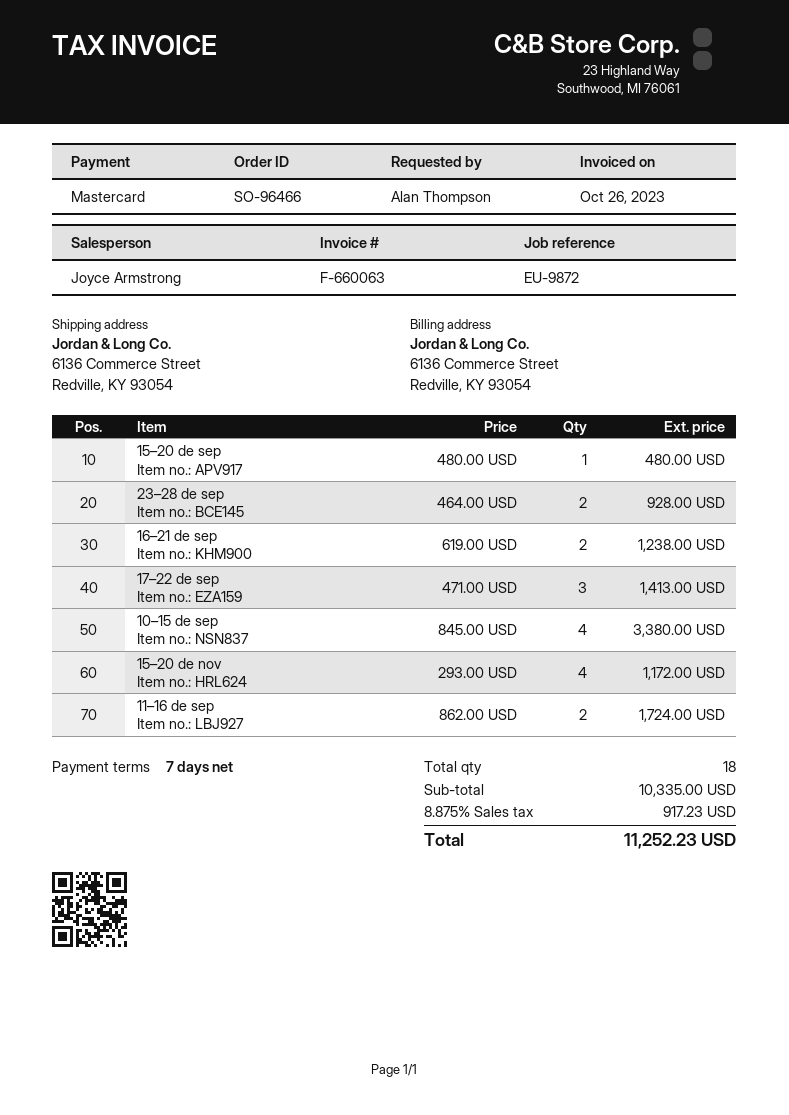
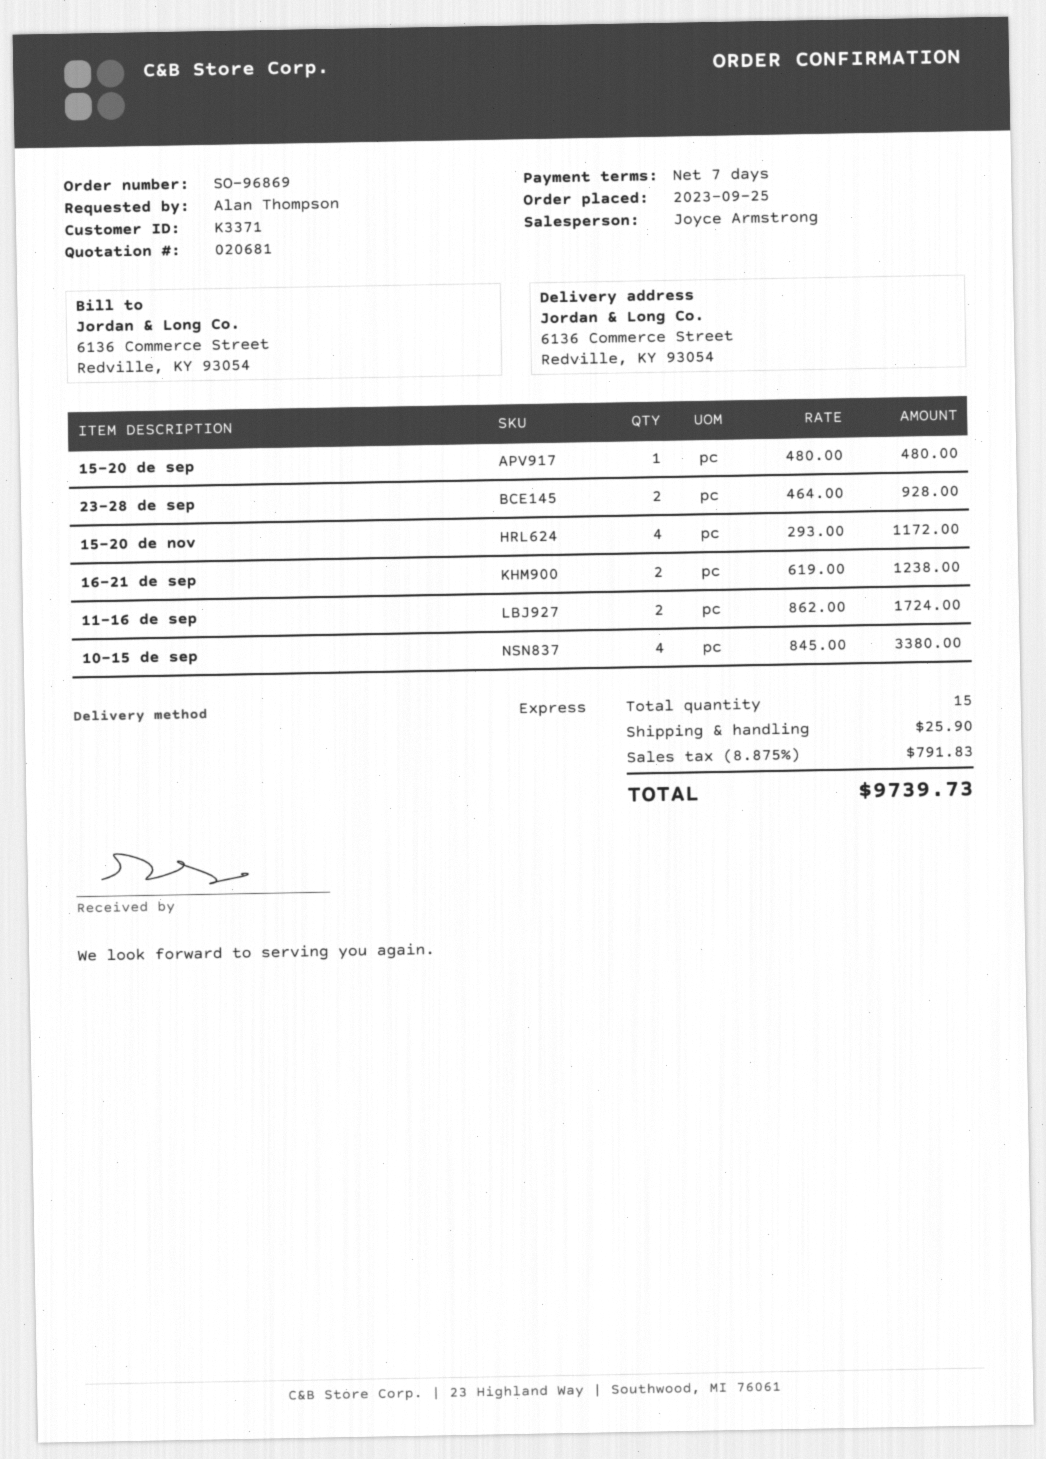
order number: SO-96466 -> SO-96869
17–22 de sep: 3 x 471.00 = 1413.00 -> none
total quantity: 18 -> 15
shipping: none -> 25.90
tax: 8.875% = 917.23 -> 8.875% = 791.83
total: 11252.23 -> 9739.73

